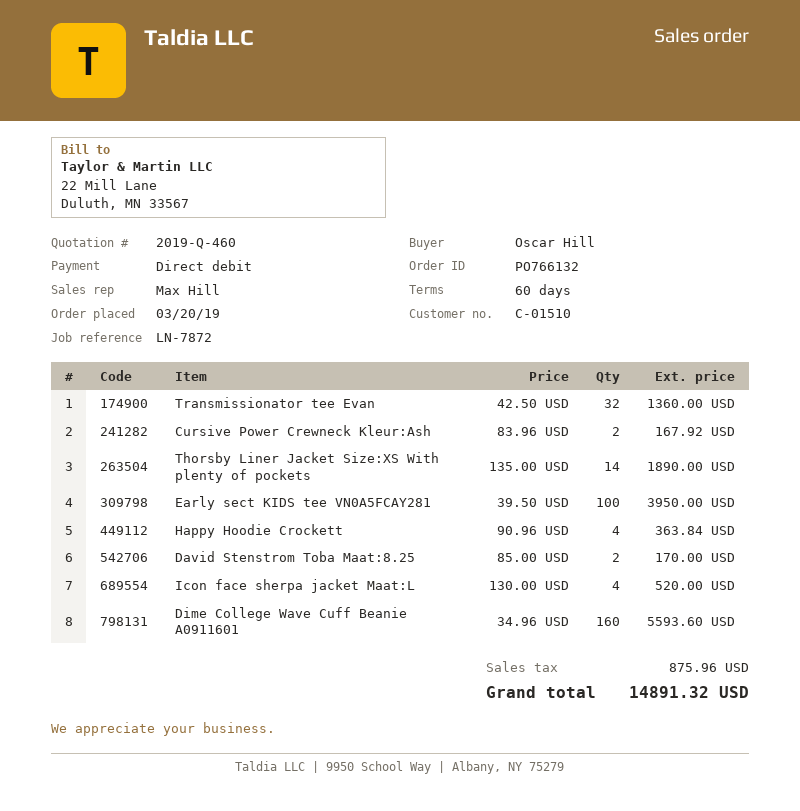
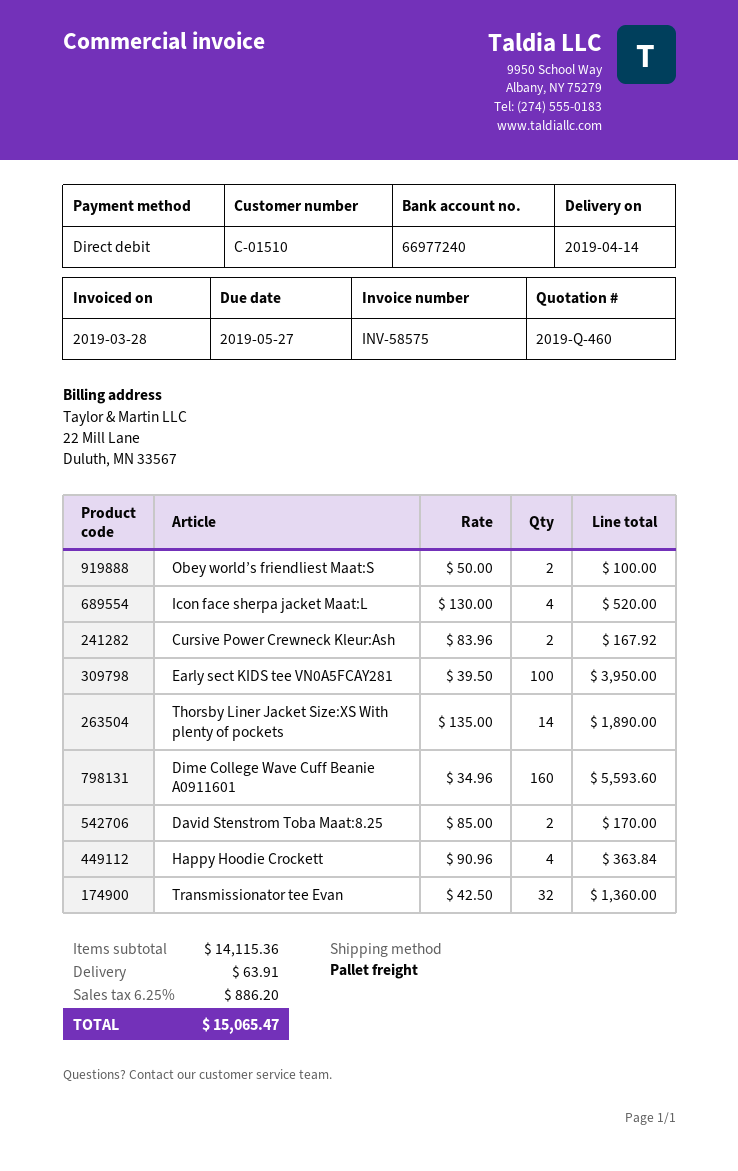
Obey world’s friendliest Maat:S: none -> 2 x 50.00 = 100.00
shipping: none -> 63.91
tax: 875.96 -> 886.20
total: 14891.32 -> 15065.47

